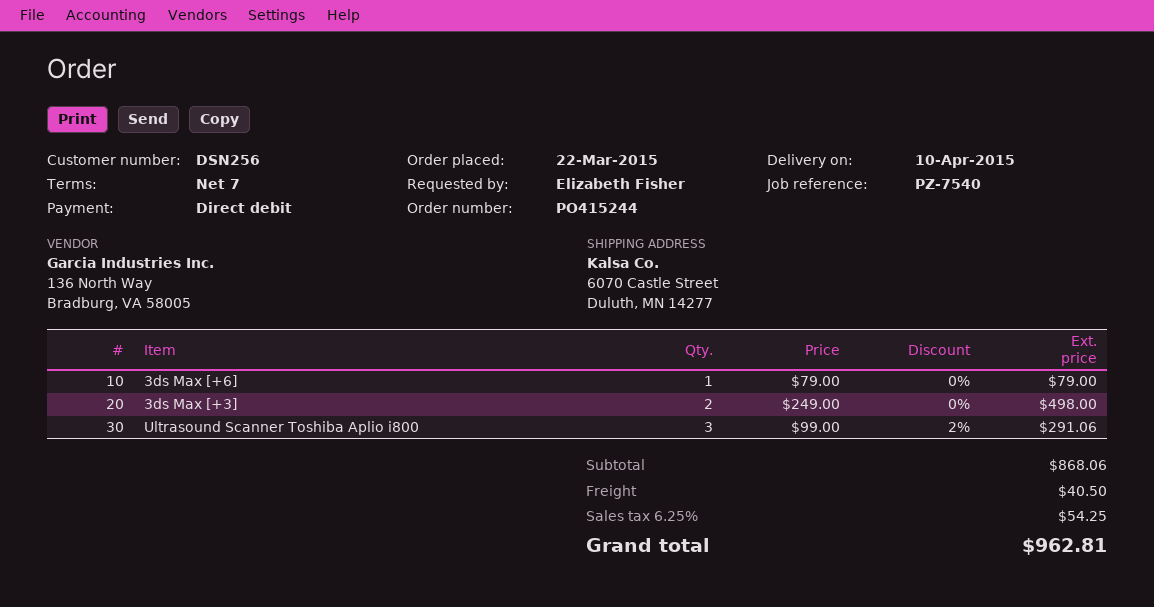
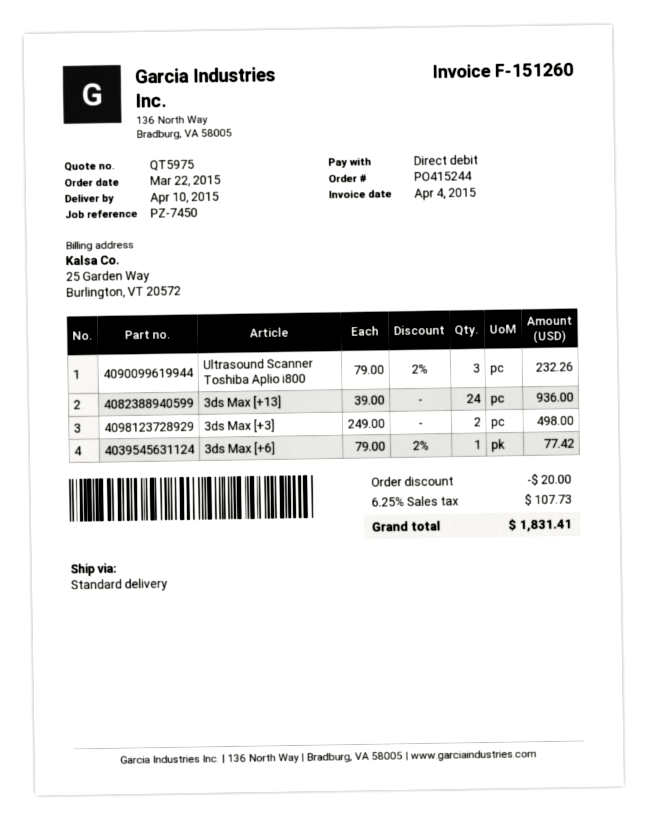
reference: PZ-7540 -> PZ-7450
3ds Max [+6]: 1 x 79.00 = 79.00 -> 1 x 79.00 - 2% = 77.42
Ultrasound Scanner Toshiba Aplio i800: 3 x 99.00 - 2% = 291.06 -> 3 x 79.00 - 2% = 232.26
3ds Max [+13]: none -> 24 x 39.00 = 936.00
discount: none -> 20.00
shipping: 40.50 -> none
tax: 6.25% = 54.25 -> 6.25% = 107.73
total: 962.81 -> 1831.41

